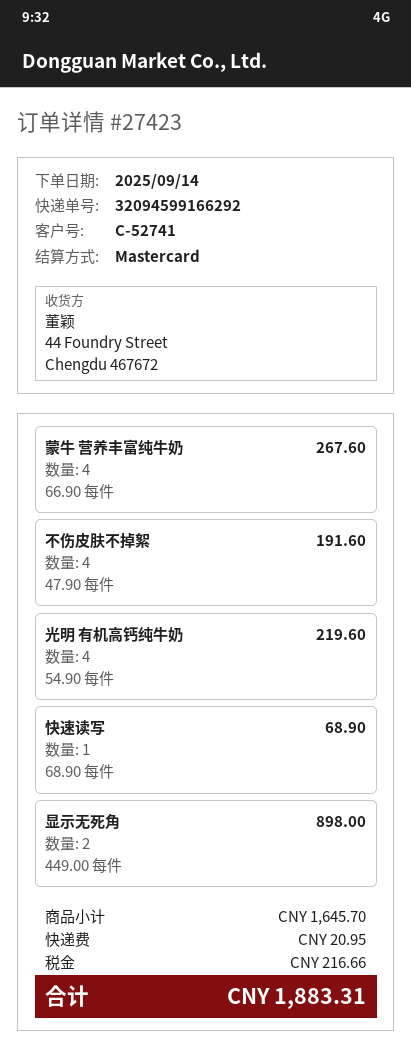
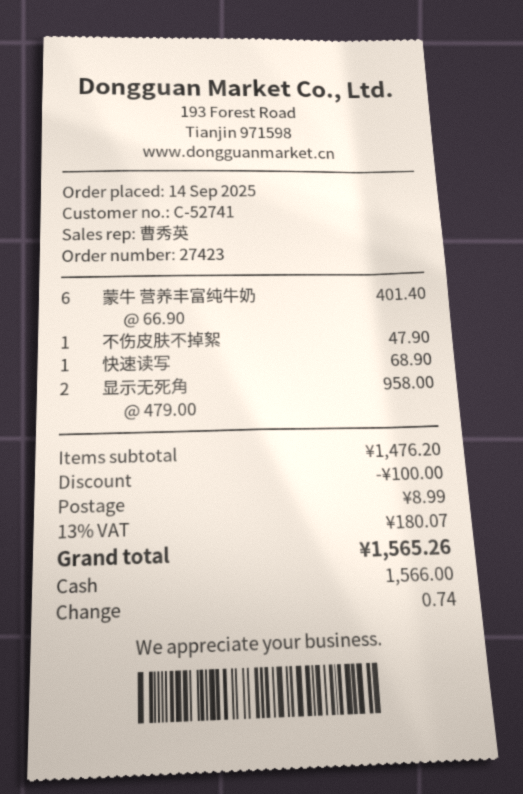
payment method: Mastercard -> cash
蒙牛 营养丰富纯牛奶: 4 x 66.90 = 267.60 -> 6 x 66.90 = 401.40
不伤皮肤不掉絮: 4 x 47.90 = 191.60 -> 1 x 47.90 = 47.90
光明 有机高钙纯牛奶: 4 x 54.90 = 219.60 -> none
显示无死角: 2 x 449.00 = 898.00 -> 2 x 479.00 = 958.00
subtotal: 1645.70 -> 1476.20
discount: none -> 100.00
shipping: 20.95 -> 8.99
tax: 216.66 -> 180.07
total: 1883.31 -> 1565.26

